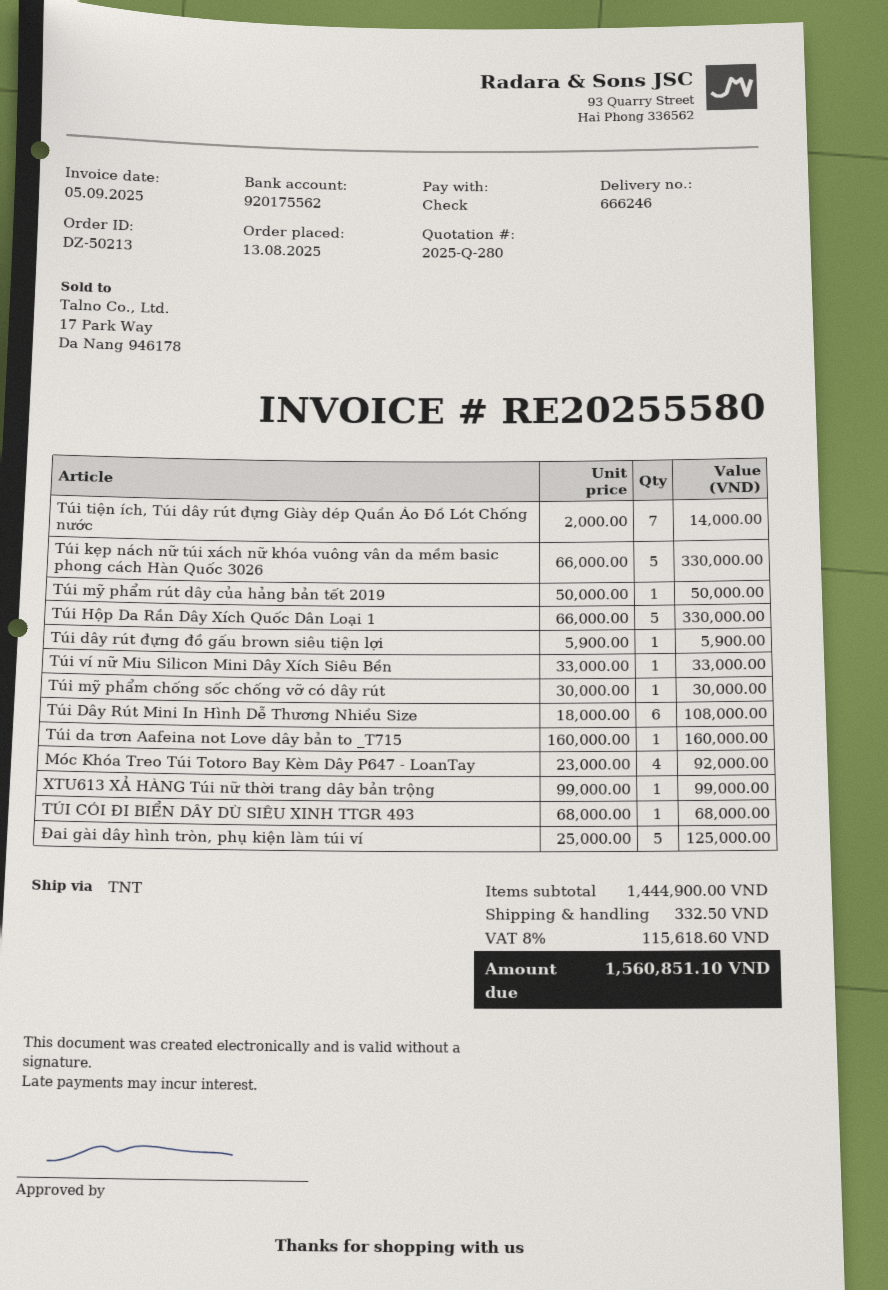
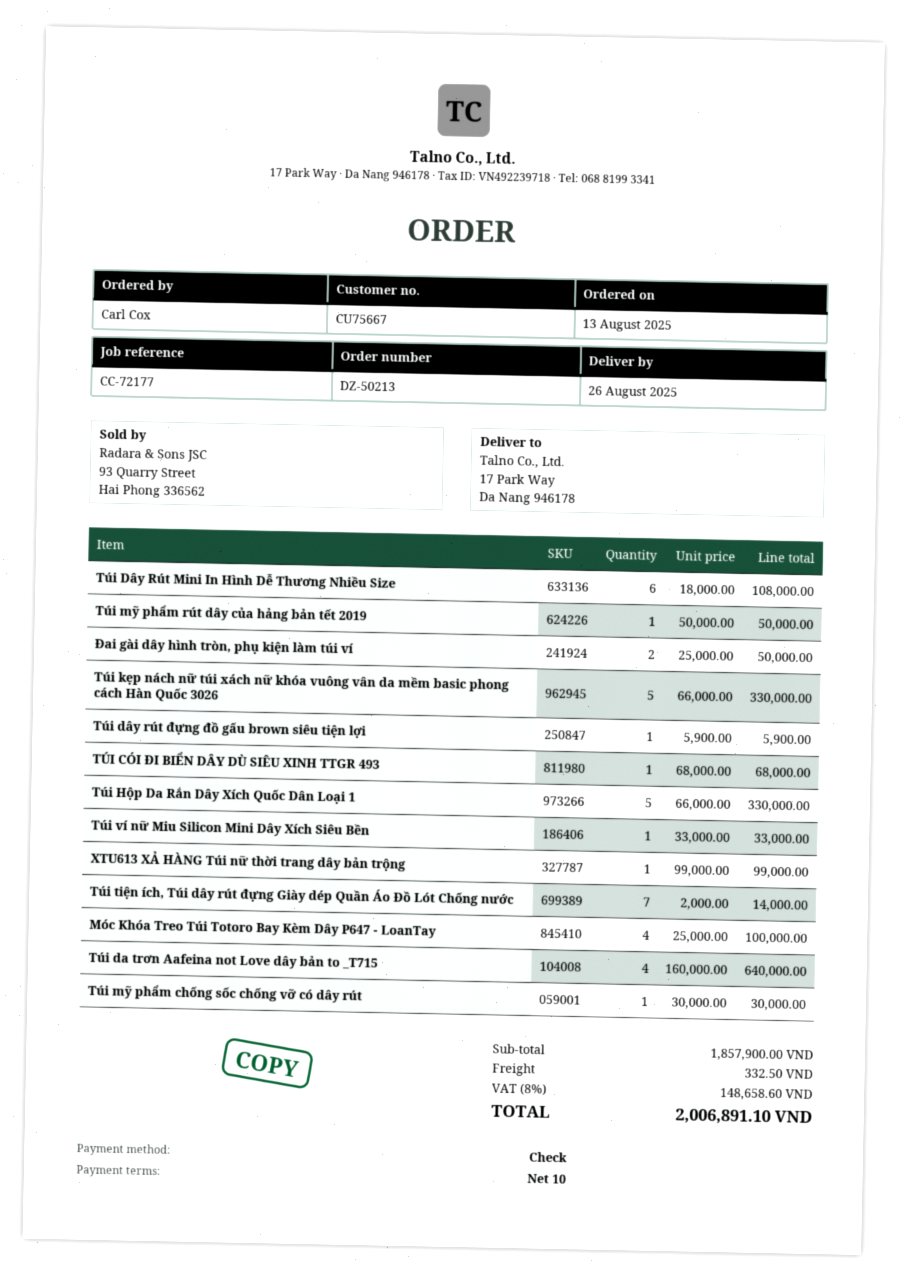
Túi da trơn Aafeina not Love dây bản to _T715: 1 x 160000.00 = 160000.00 -> 4 x 160000.00 = 640000.00
Móc Khóa Treo Túi Totoro Bay Kèm Dây P647 - LoanTay: 4 x 23000.00 = 92000.00 -> 4 x 25000.00 = 100000.00
Đai gài dây hình tròn, phụ kiện làm túi ví: 5 x 25000.00 = 125000.00 -> 2 x 25000.00 = 50000.00
subtotal: 1444900.00 -> 1857900.00
tax: 8% = 115618.60 -> 8% = 148658.60
total: 1560851.10 -> 2006891.10

